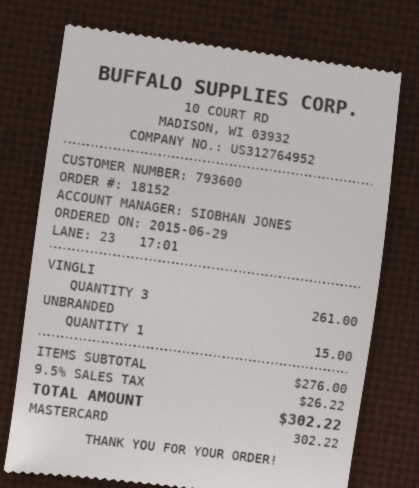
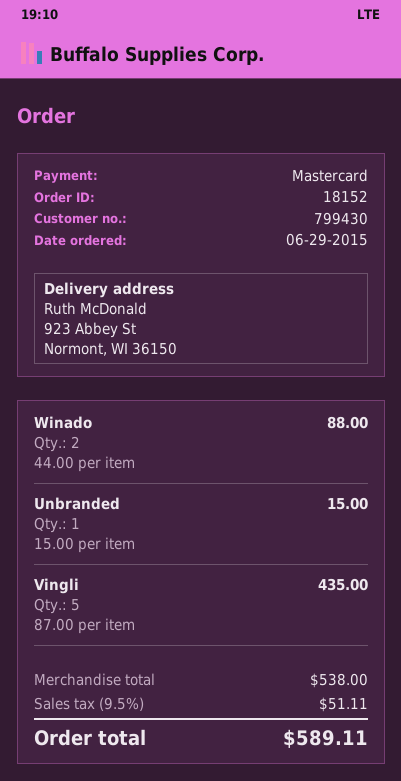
customer number: 793600 -> 799430
VINGLI: 3 for 261.00 -> 5 for 435.00
Winado: none -> 2 for 88.00
subtotal: 276.00 -> 538.00
tax: 9.5% = 26.22 -> 9.5% = 51.11
total: 302.22 -> 589.11

